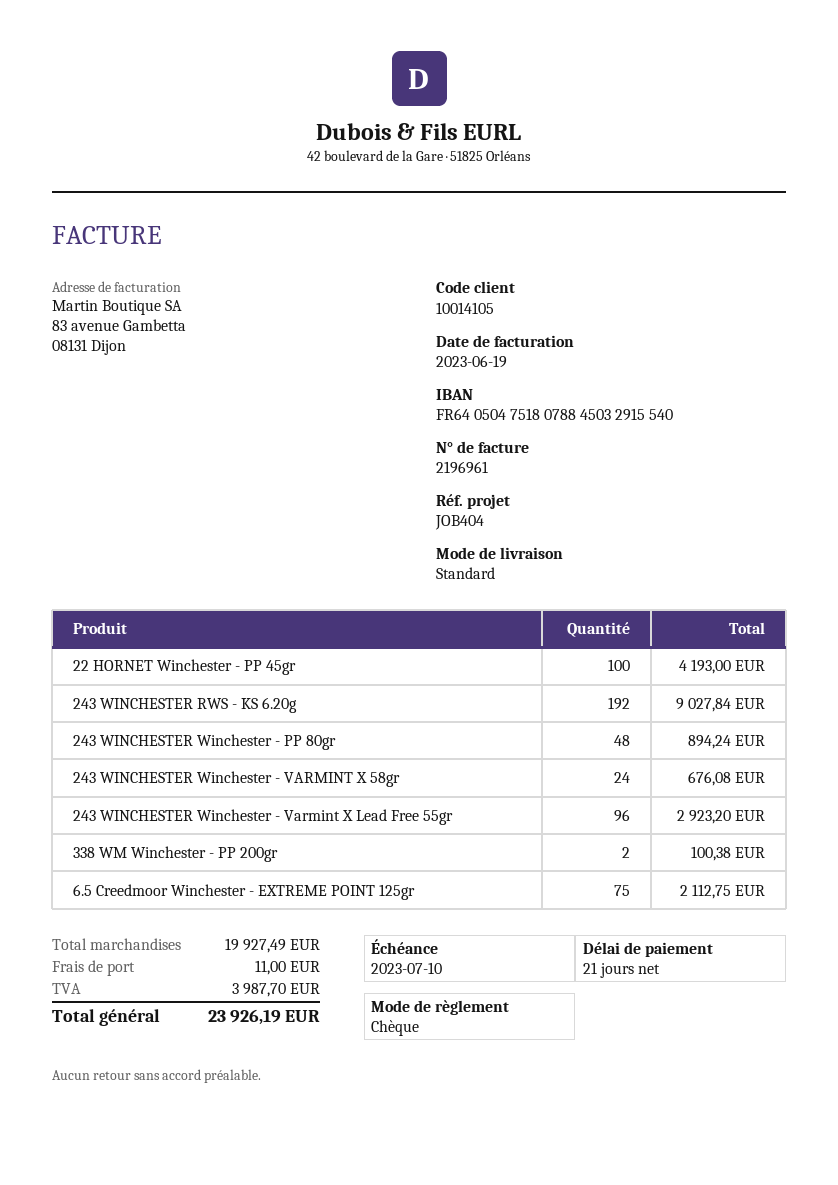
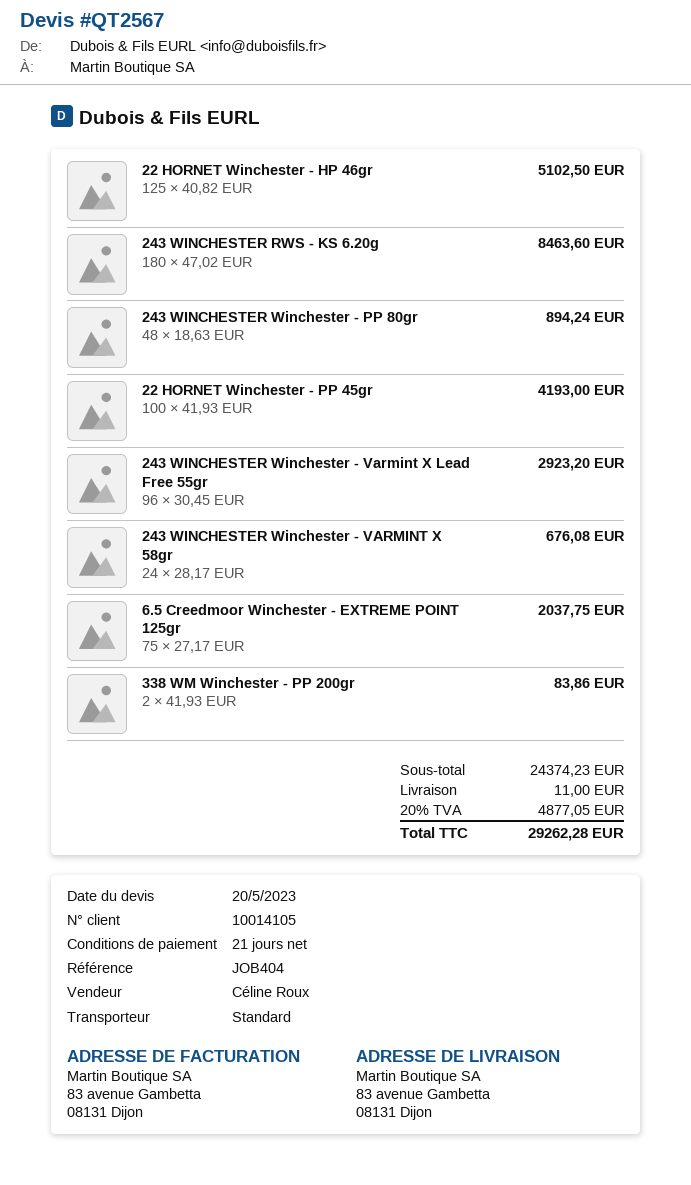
243 WINCHESTER RWS - KS 6.20g: 192 for 9027.84 -> 180 for 8463.60
338 WM Winchester - PP 200gr: 2 for 100.38 -> 2 for 83.86
6.5 Creedmoor Winchester - EXTREME POINT 125gr: 75 for 2112.75 -> 75 for 2037.75
22 HORNET Winchester - HP 46gr: none -> 125 for 5102.50
subtotal: 19927.49 -> 24374.23
tax: 3987.70 -> 4877.05
total: 23926.19 -> 29262.28

